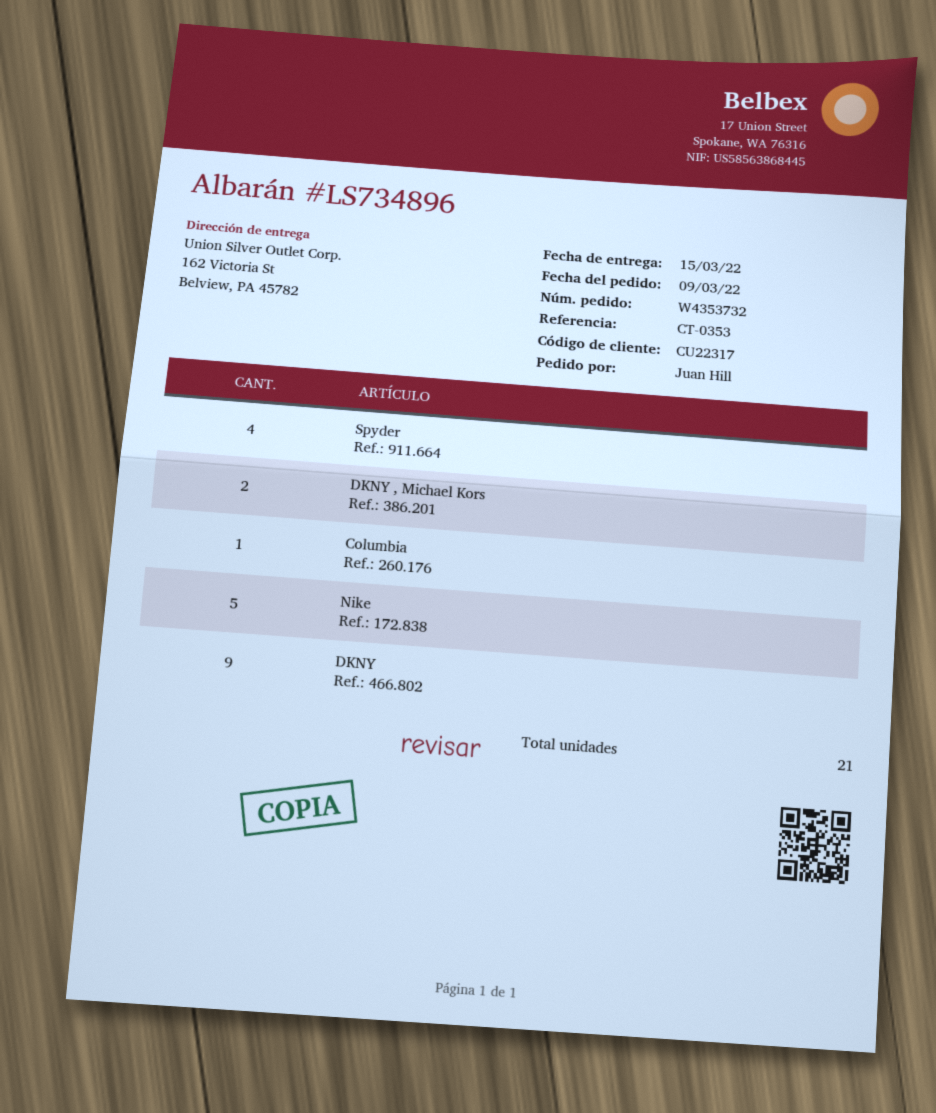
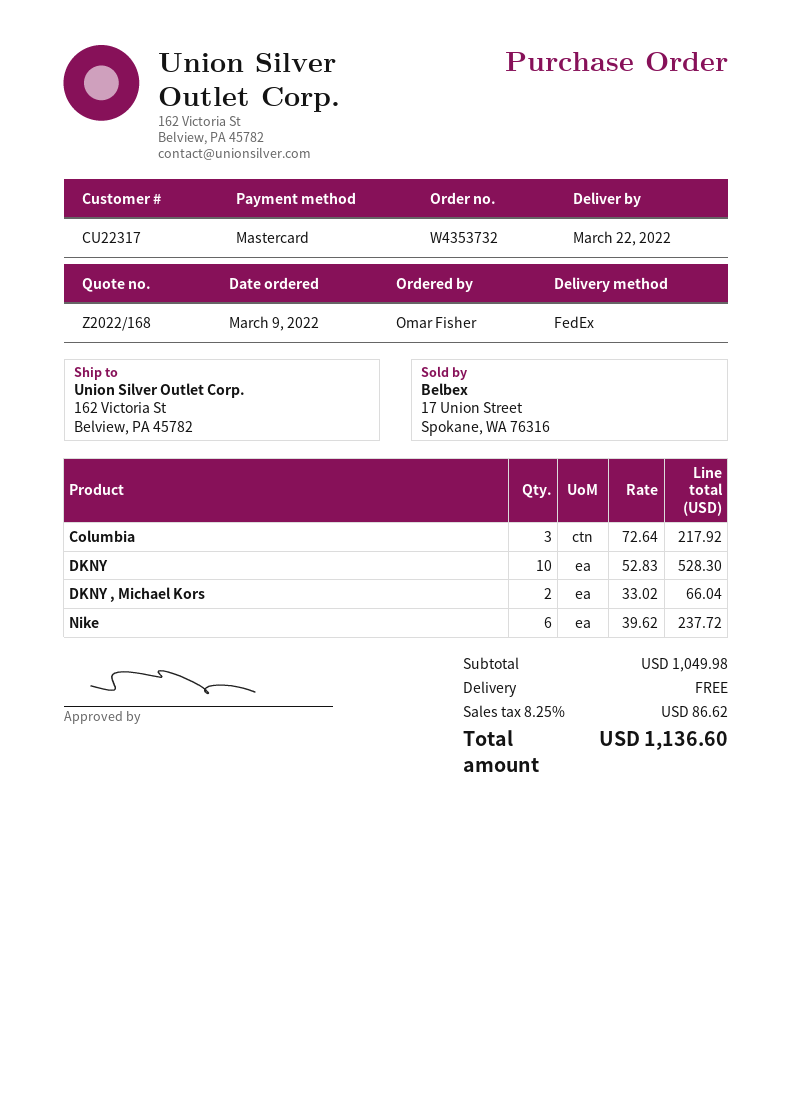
delivery date: 2022-03-15 -> 2022-03-22
ordered by: Juan Hill -> Omar Fisher
Spyder: 4 -> none
Columbia: 1 -> 3
Nike: 5 -> 6
DKNY: 9 -> 10

